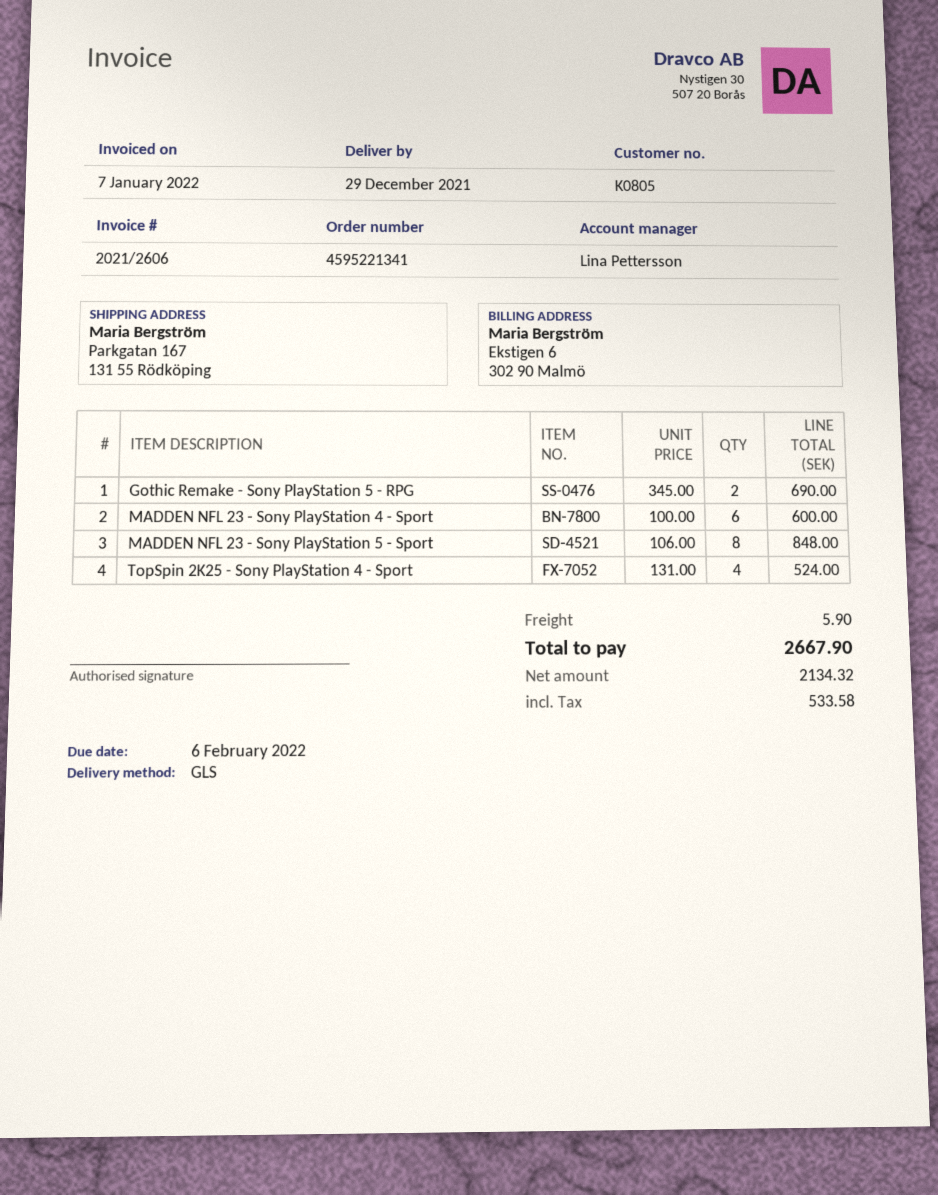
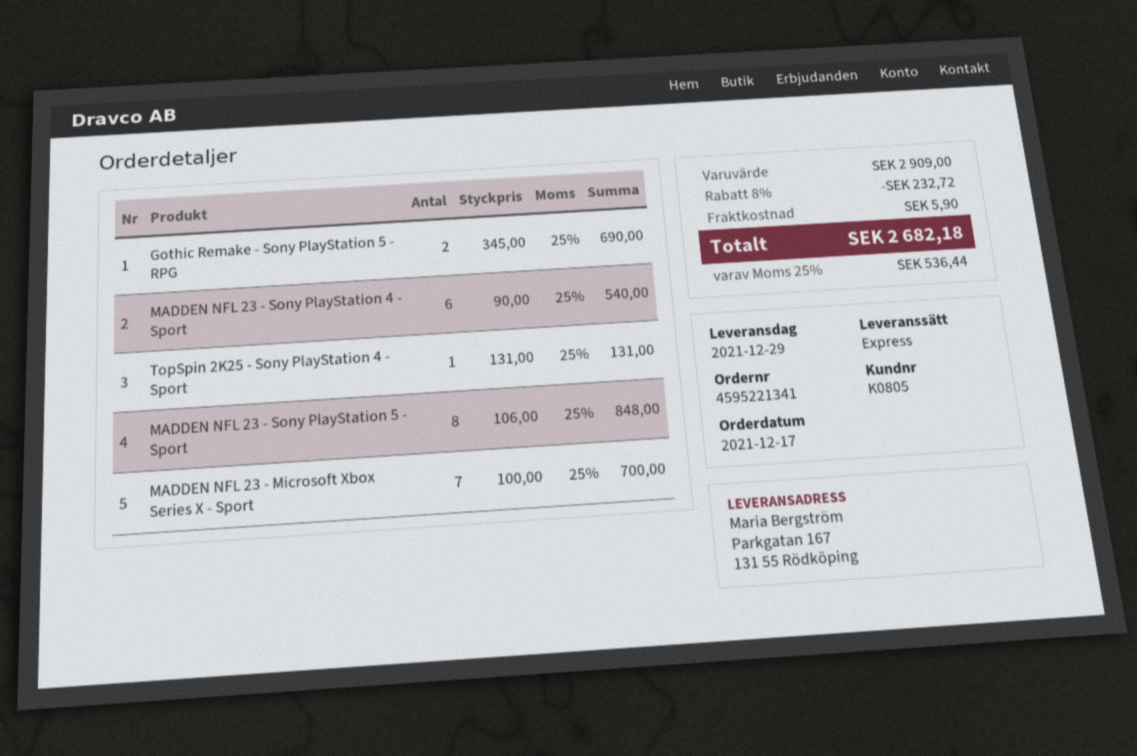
shipping method: GLS -> express
MADDEN NFL 23 - Sony PlayStation 4 - Sport: 6 x 100.00 = 600.00 -> 6 x 90.00 = 540.00
TopSpin 2K25 - Sony PlayStation 4 - Sport: 4 x 131.00 = 524.00 -> 1 x 131.00 = 131.00
MADDEN NFL 23 - Microsoft Xbox Series X - Sport: none -> 7 x 100.00 = 700.00
discount: none -> 8% = 232.72
tax: 533.58 -> 536.44
total: 2667.90 -> 2682.18

